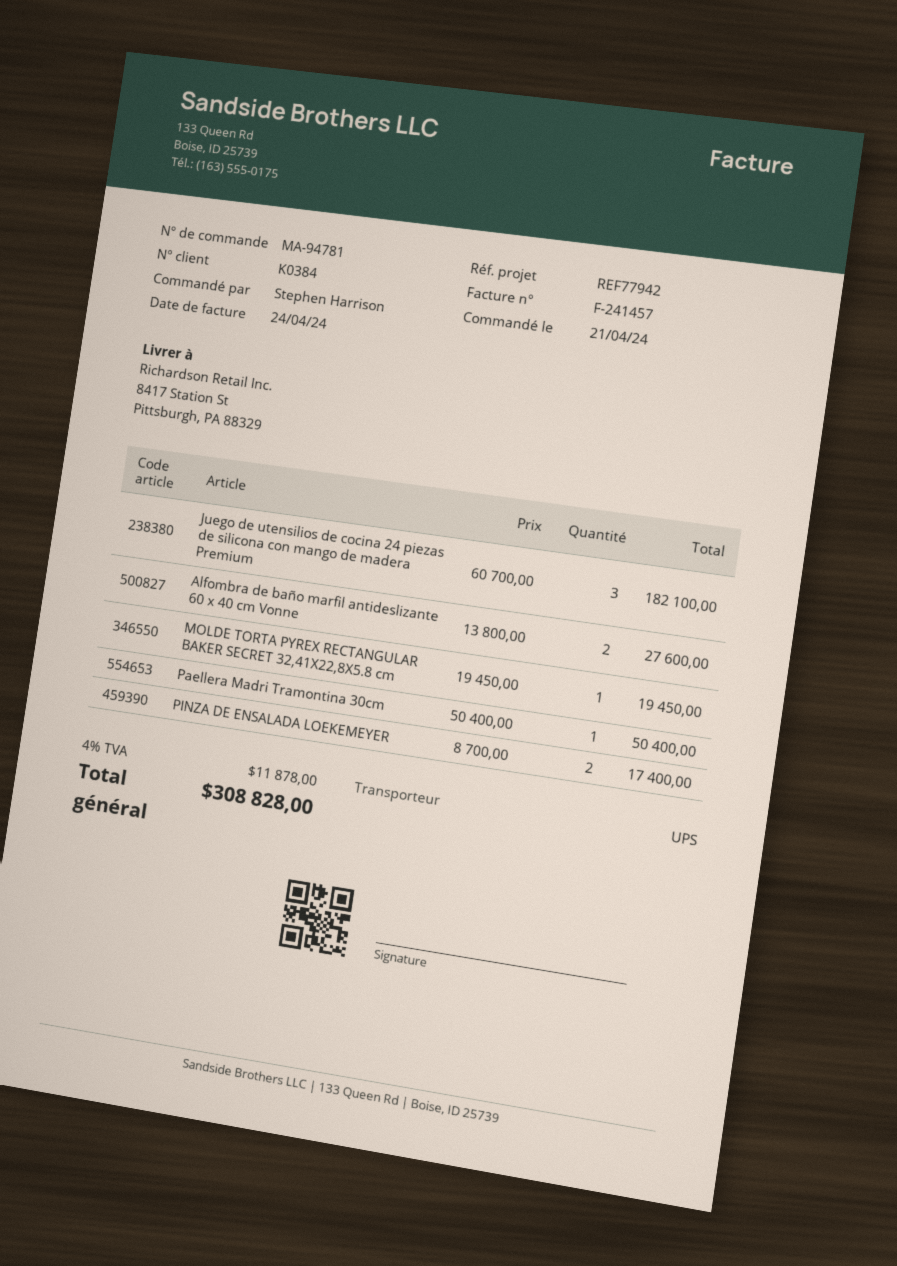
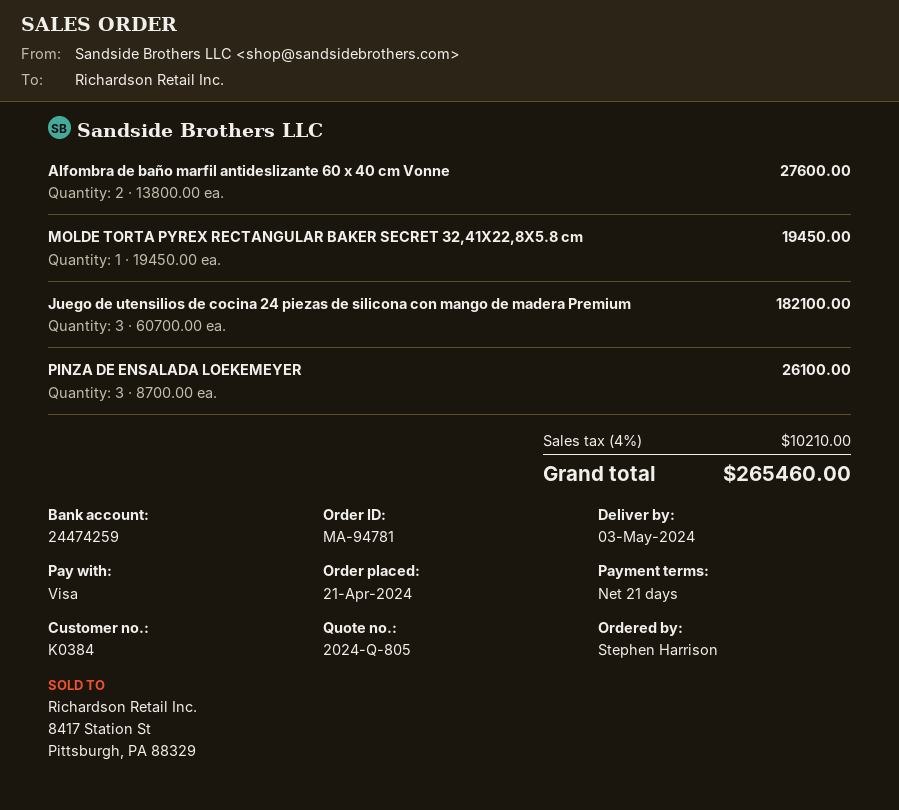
Paellera Madri Tramontina 30cm: 1 x 50400.00 = 50400.00 -> none
PINZA DE ENSALADA LOEKEMEYER: 2 x 8700.00 = 17400.00 -> 3 x 8700.00 = 26100.00
tax: 4% = 11878.00 -> 4% = 10210.00
total: 308828.00 -> 265460.00

